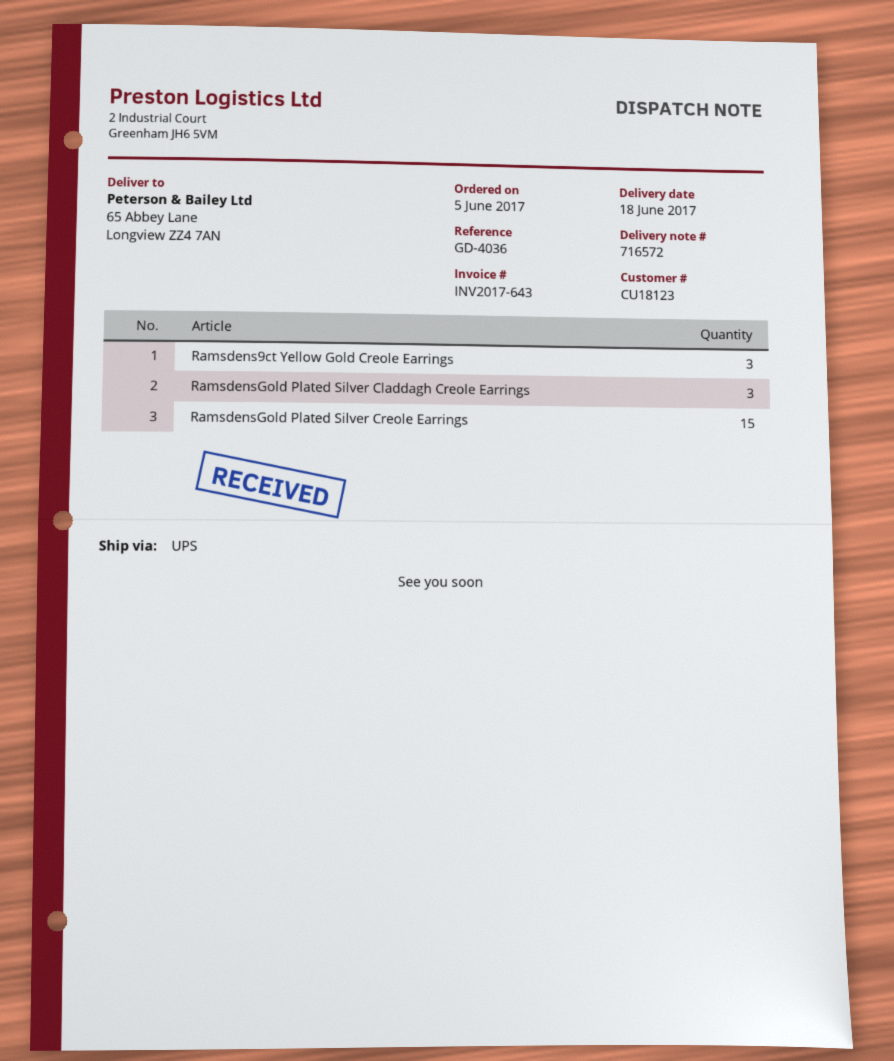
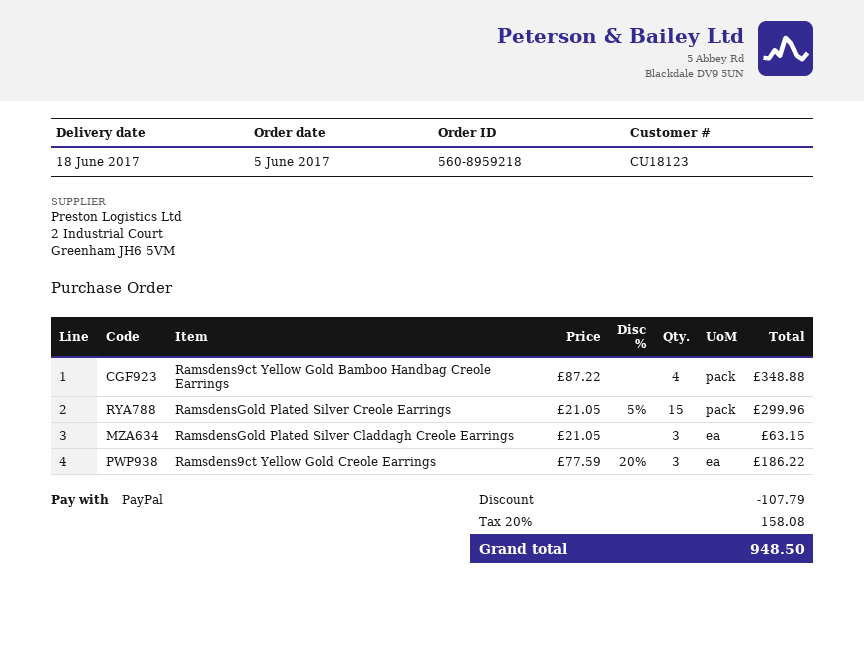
Ramsdens9ct Yellow Gold Bamboo Handbag Creole Earrings: none -> 4

